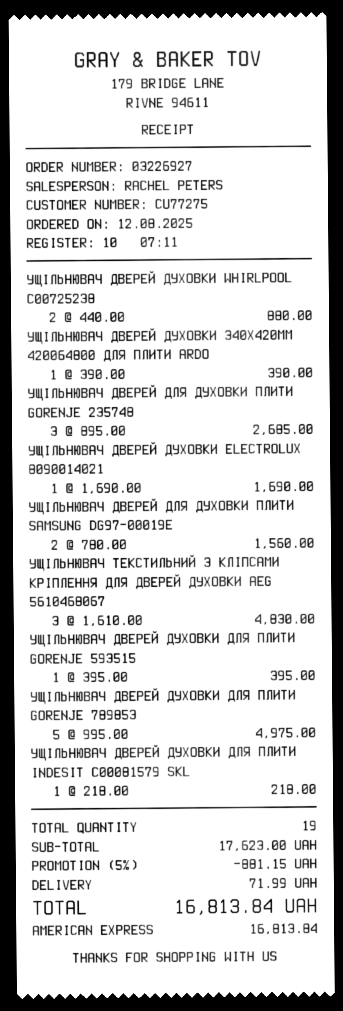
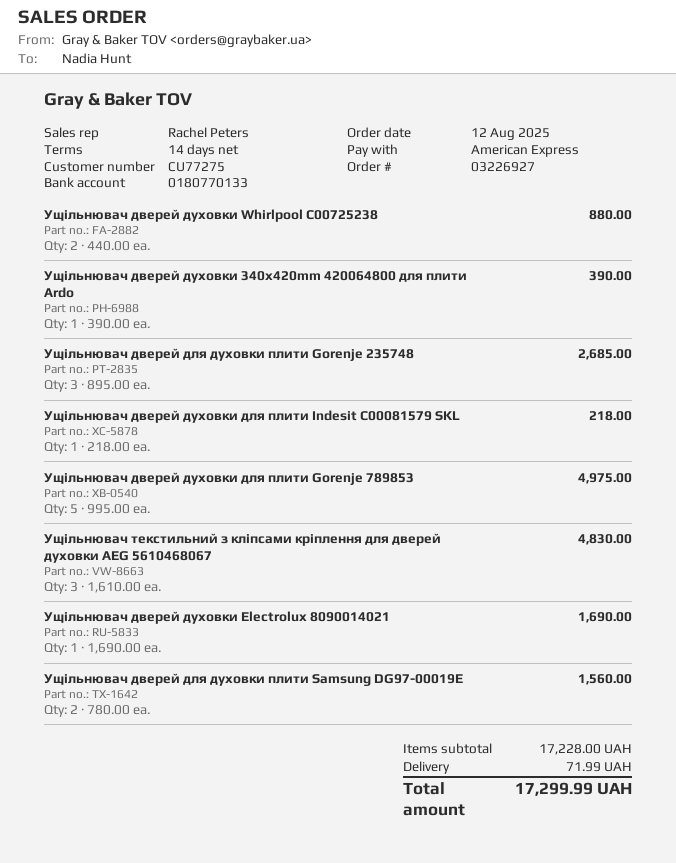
УЩІЛЬНЮВАЧ ДВЕРЕЙ ДУХОВКИ ДЛЯ ПЛИТИ GORENJE 593515: 1 x 395.00 = 395.00 -> none
subtotal: 17623.00 -> 17228.00
discount: 5% = 881.15 -> none
total: 16813.84 -> 17299.99

